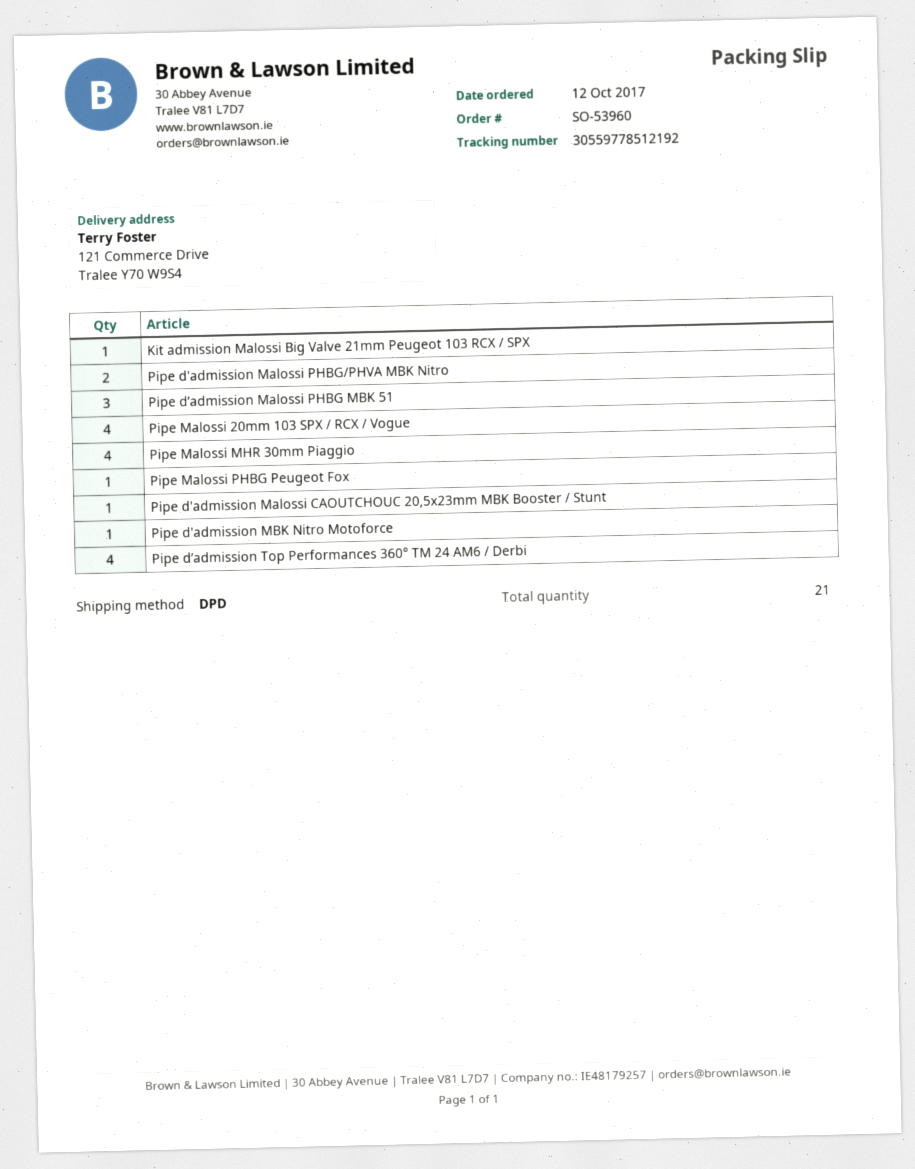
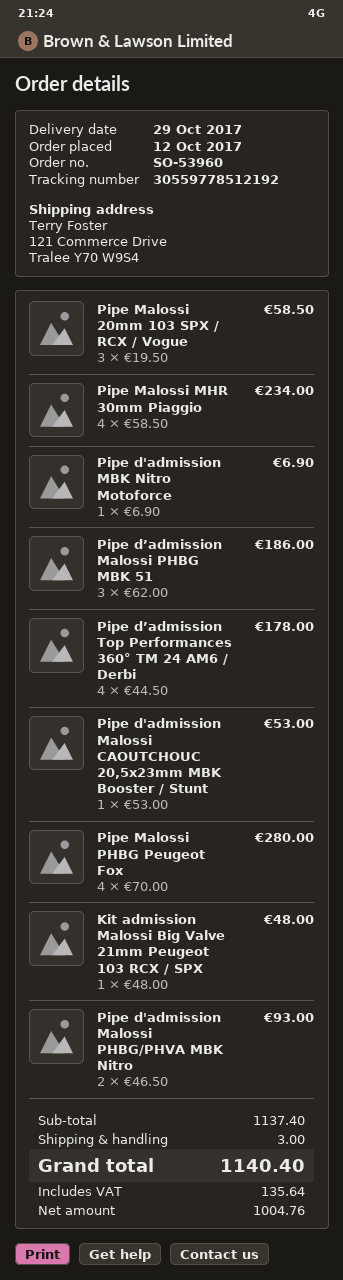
Pipe Malossi 20mm 103 SPX / RCX / Vogue: 4 -> 3
Pipe Malossi PHBG Peugeot Fox: 1 -> 4

